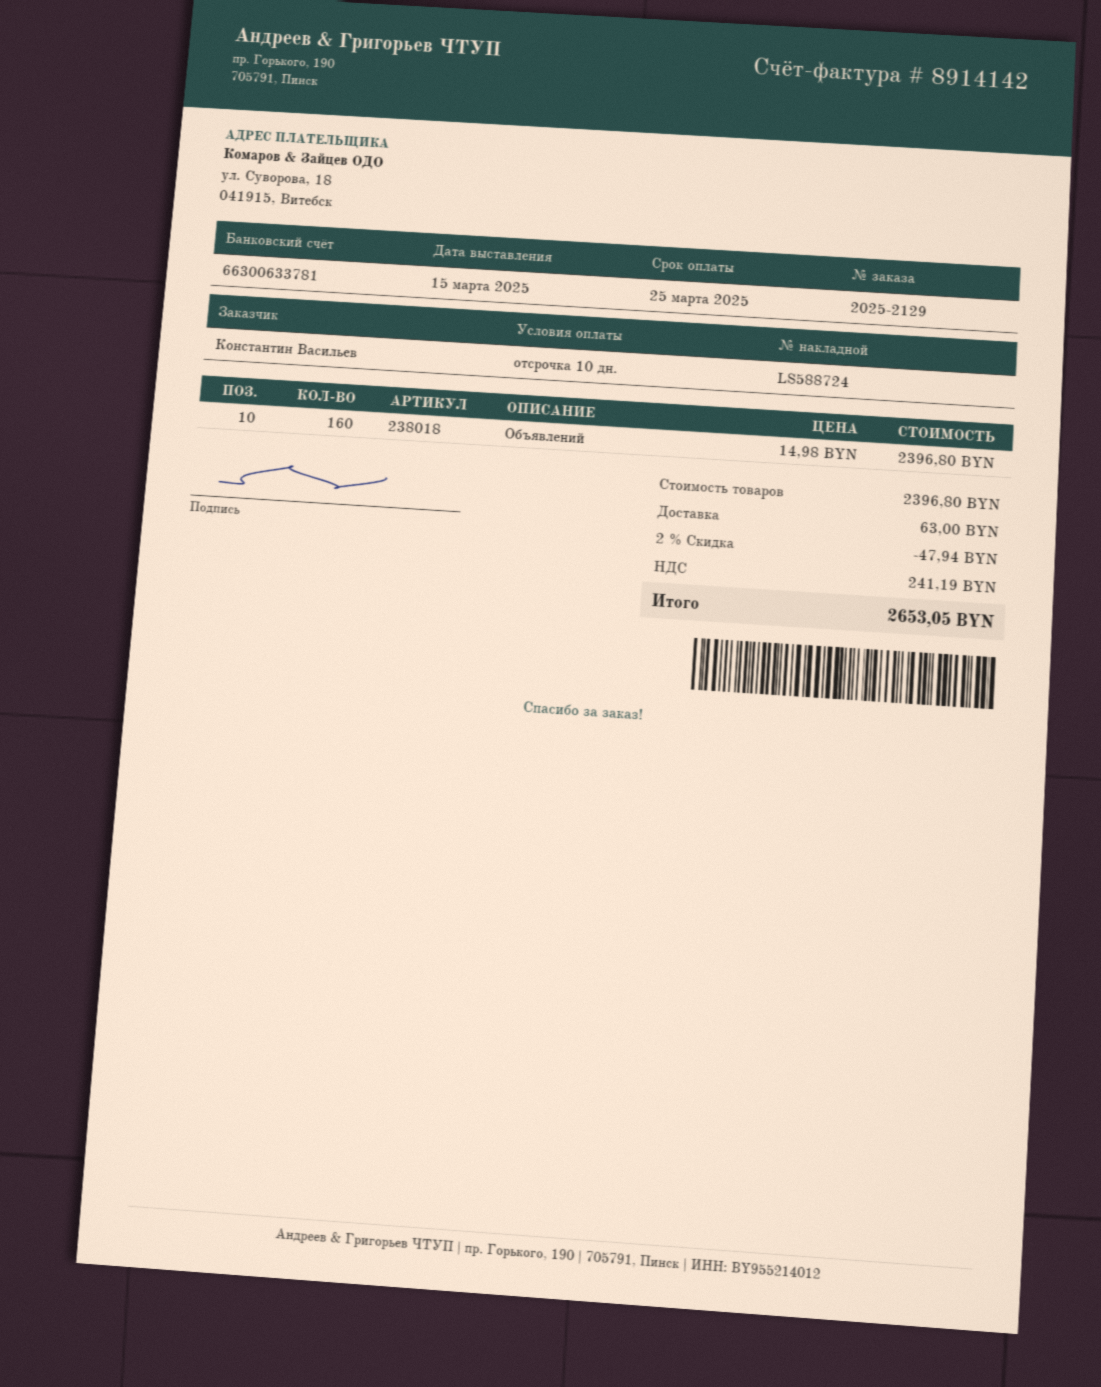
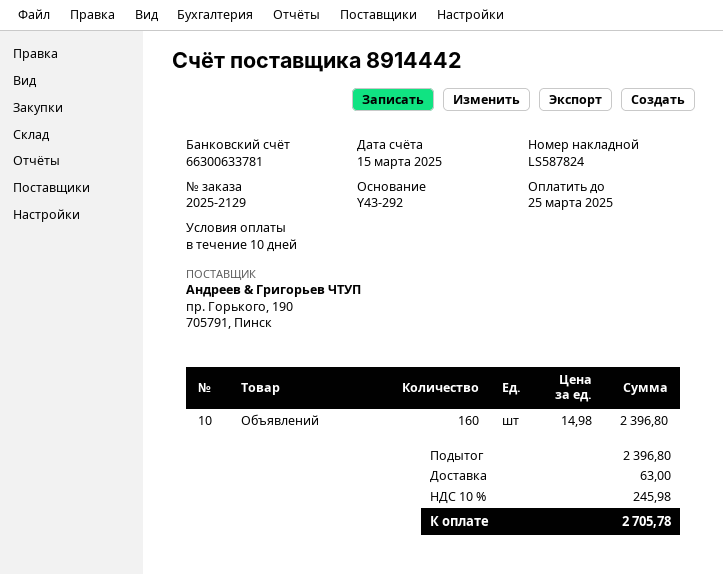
delivery note number: LS588724 -> LS587824
invoice number: 8914142 -> 8914442
discount: 2% = 47.94 -> none
tax: 241.19 -> 245.98
total: 2653.05 -> 2705.78

